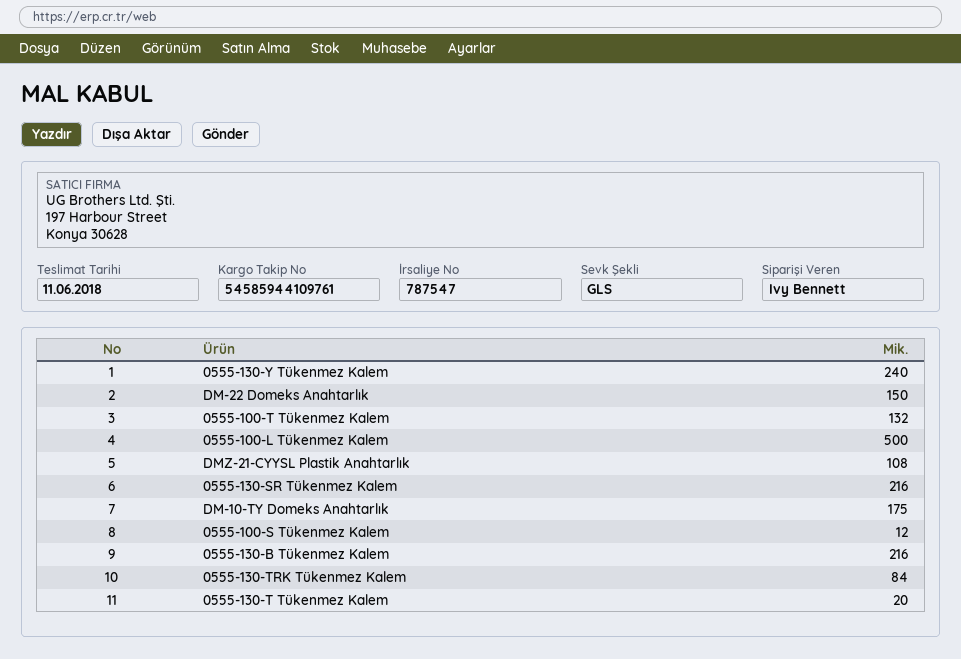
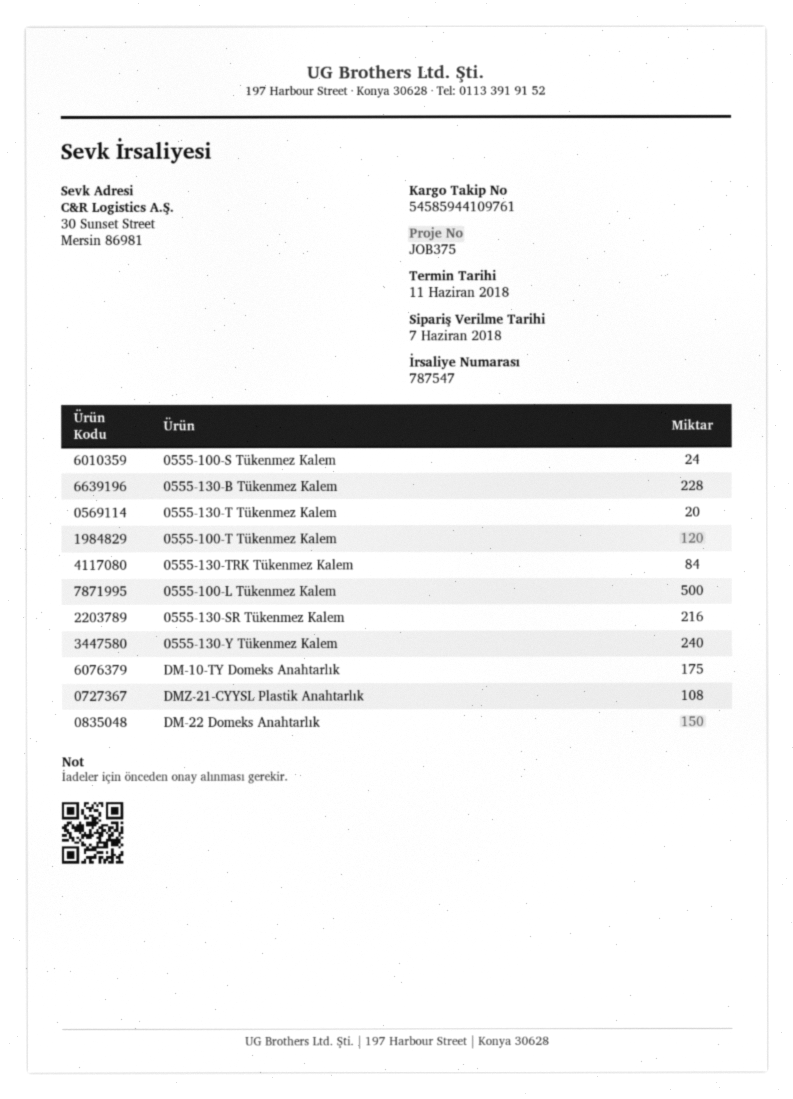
0555-100-T Tükenmez Kalem: 132 -> 120
0555-100-S Tükenmez Kalem: 12 -> 24
0555-130-B Tükenmez Kalem: 216 -> 228

